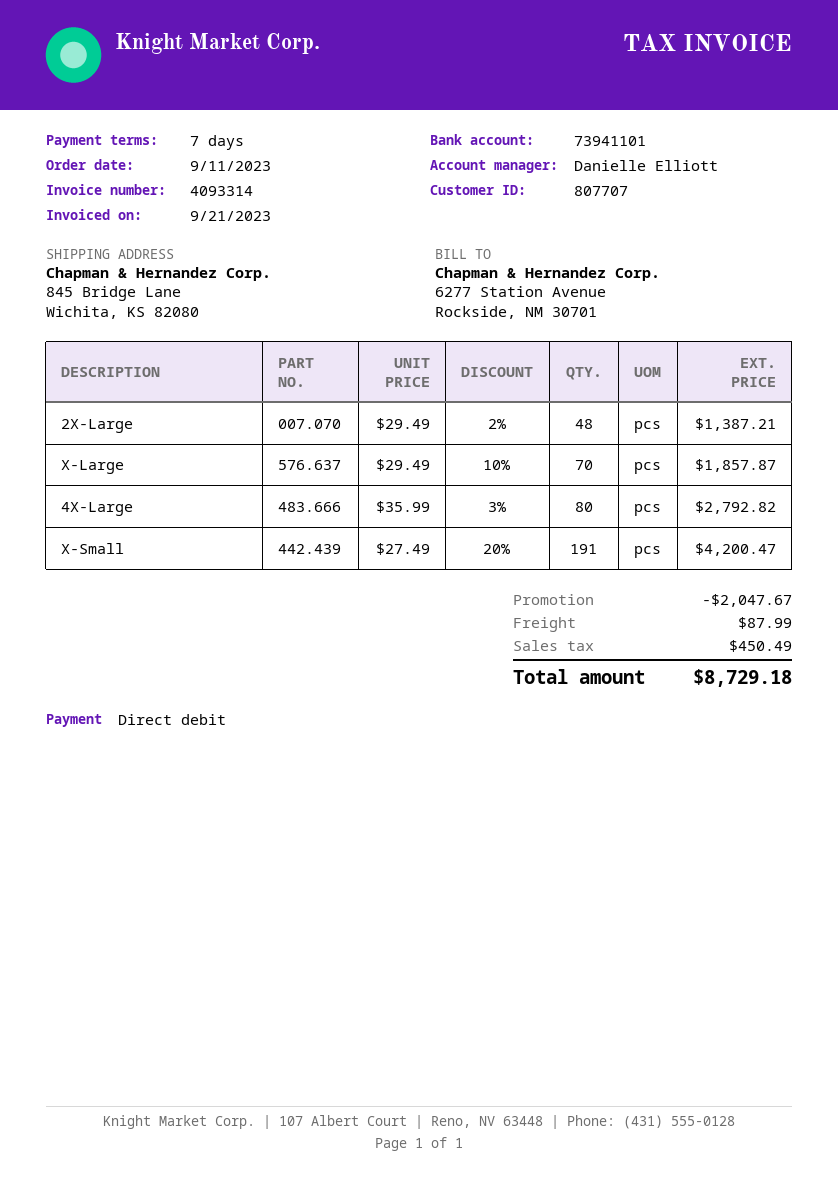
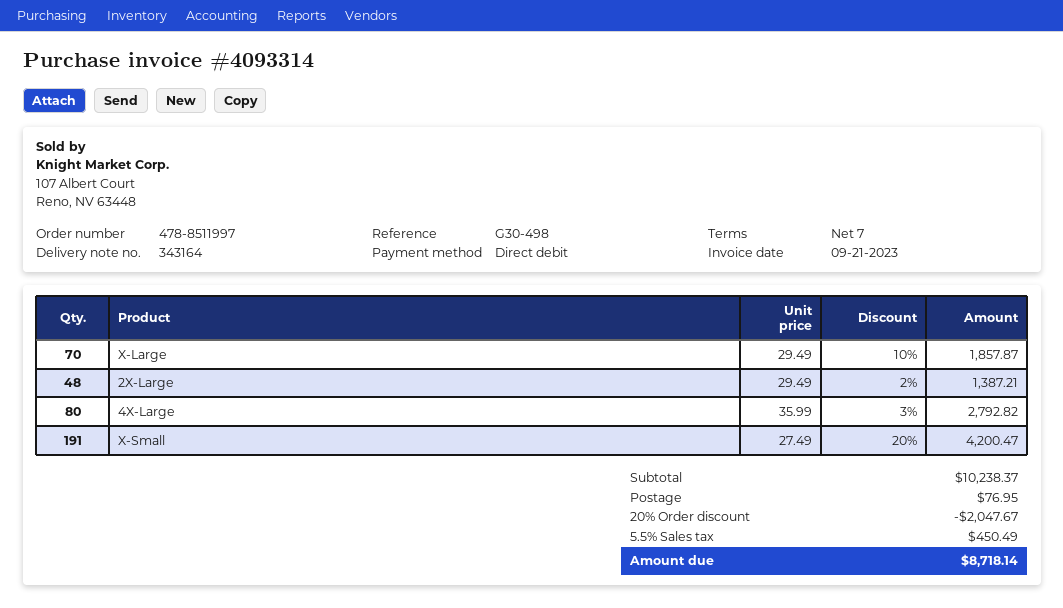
shipping: 87.99 -> 76.95
total: 8729.18 -> 8718.14

